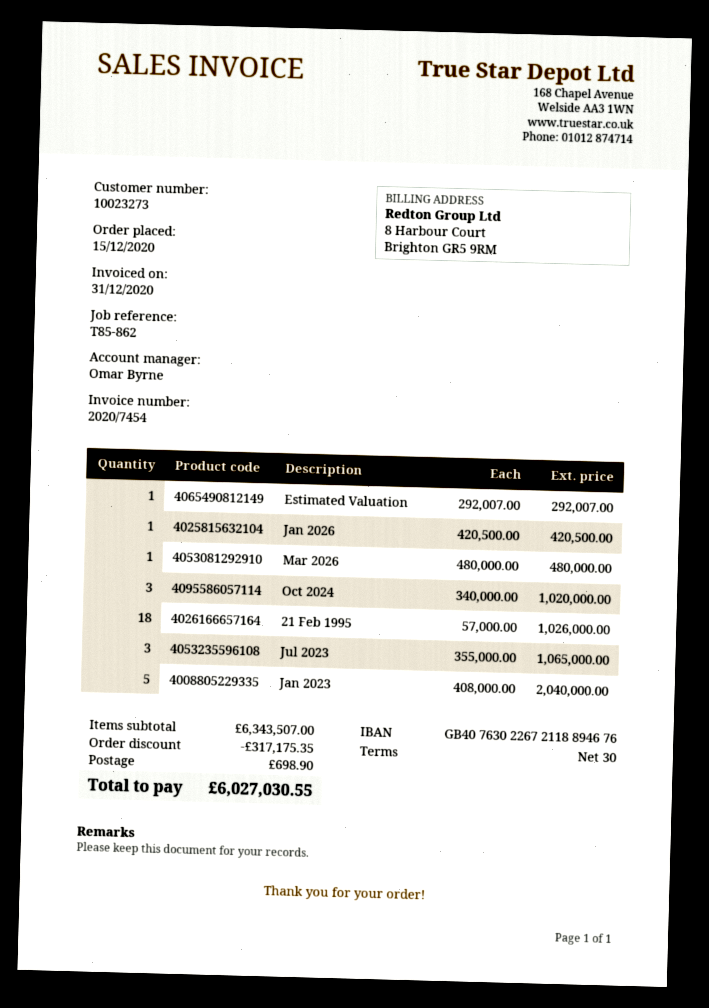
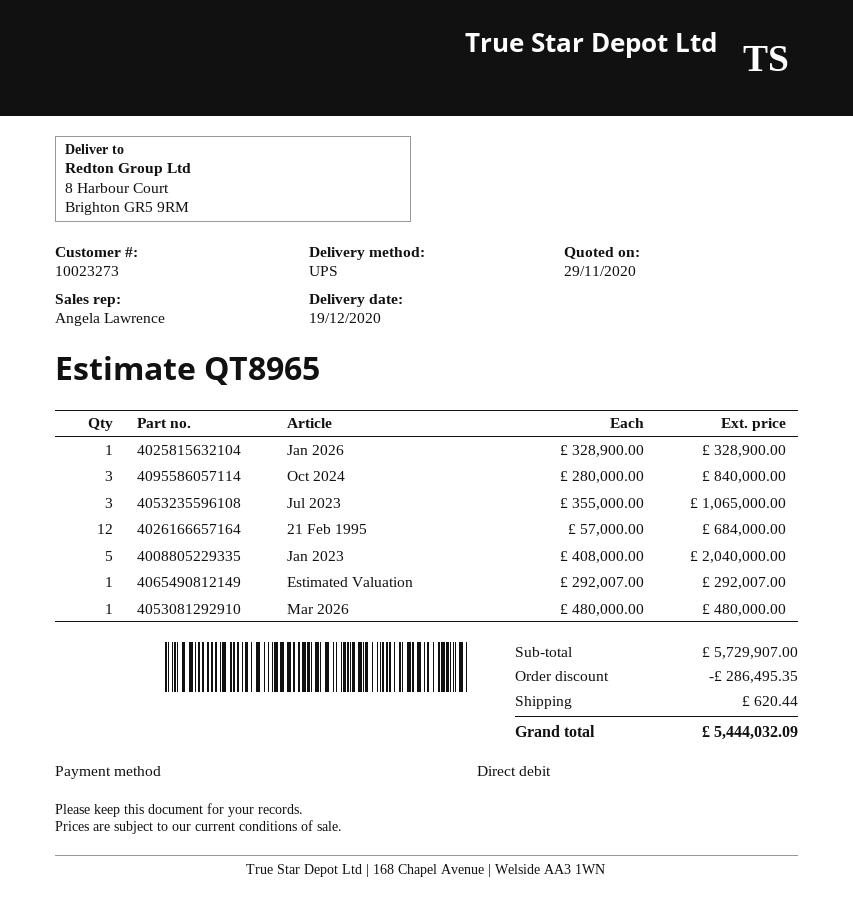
sales rep: Omar Byrne -> Angela Lawrence
Jan 2026: 1 x 420500.00 = 420500.00 -> 1 x 328900.00 = 328900.00
Oct 2024: 3 x 340000.00 = 1020000.00 -> 3 x 280000.00 = 840000.00
21 Feb 1995: 18 x 57000.00 = 1026000.00 -> 12 x 57000.00 = 684000.00
subtotal: 6343507.00 -> 5729907.00
discount: 317175.35 -> 286495.35
shipping: 698.90 -> 620.44
total: 6027030.55 -> 5444032.09

